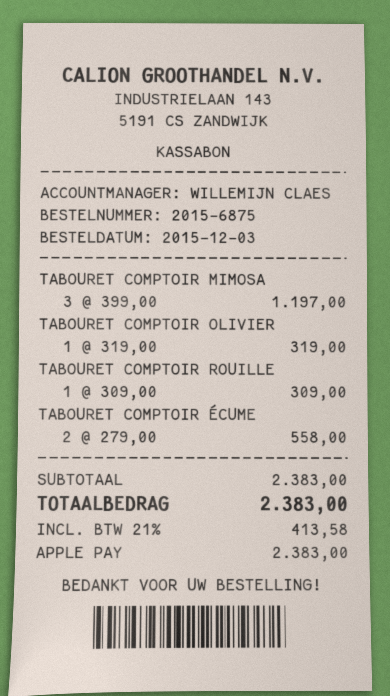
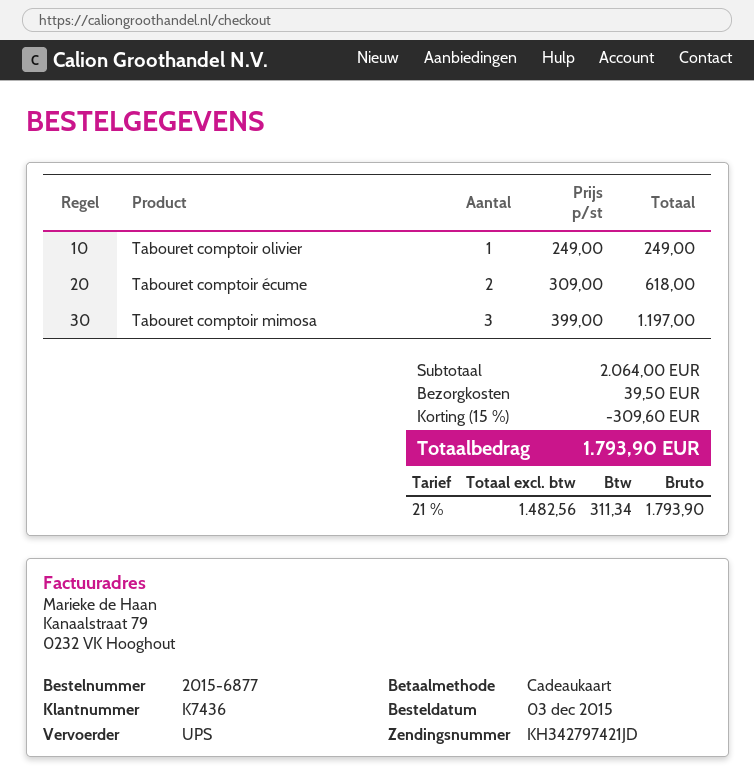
order number: 2015-6875 -> 2015-6877
payment method: Apple Pay -> gift card
TABOURET COMPTOIR OLIVIER: 1 x 319.00 = 319.00 -> 1 x 249.00 = 249.00
TABOURET COMPTOIR ROUILLE: 1 x 309.00 = 309.00 -> none
TABOURET COMPTOIR ÉCUME: 2 x 279.00 = 558.00 -> 2 x 309.00 = 618.00
subtotal: 2383.00 -> 2064.00
discount: none -> 15% = 309.60
shipping: none -> 39.50
tax: 21% = 413.58 -> 21% = 311.34
total: 2383.00 -> 1793.90

